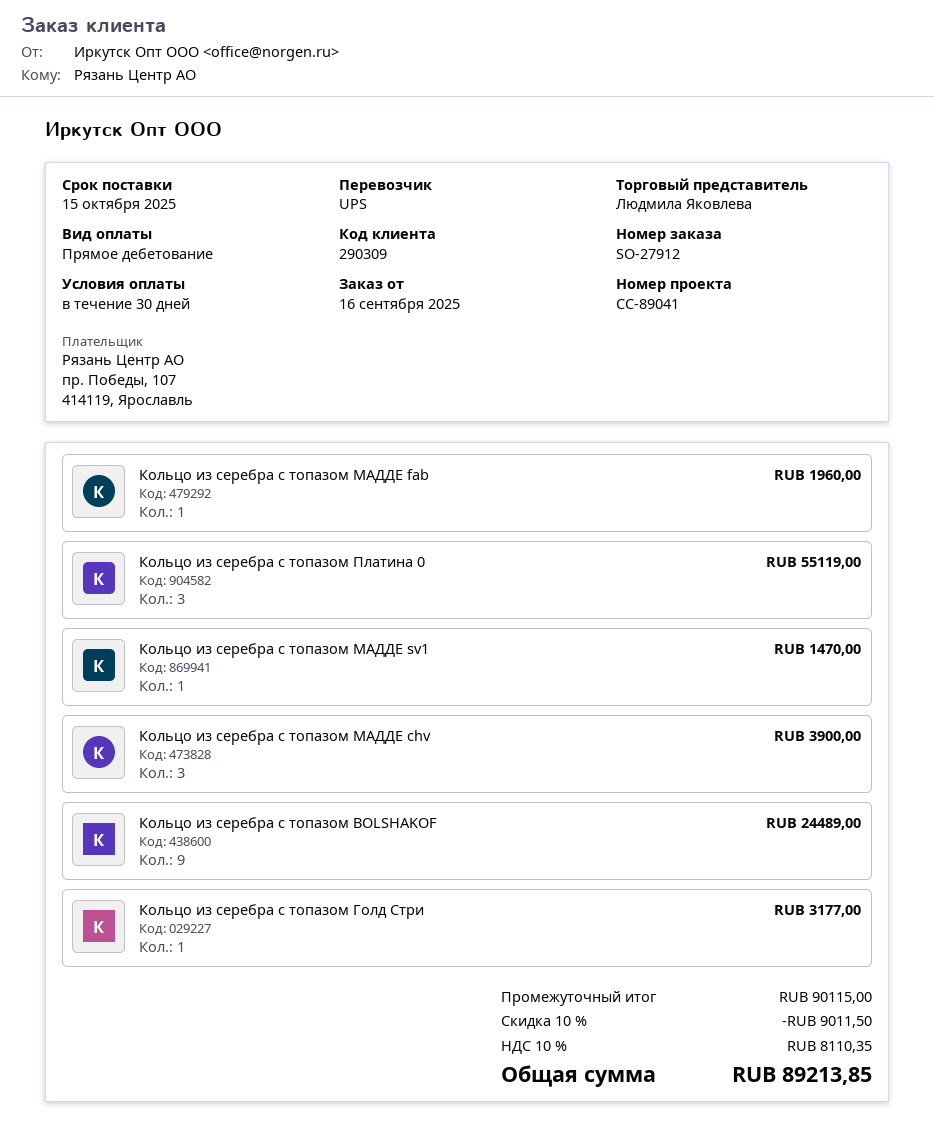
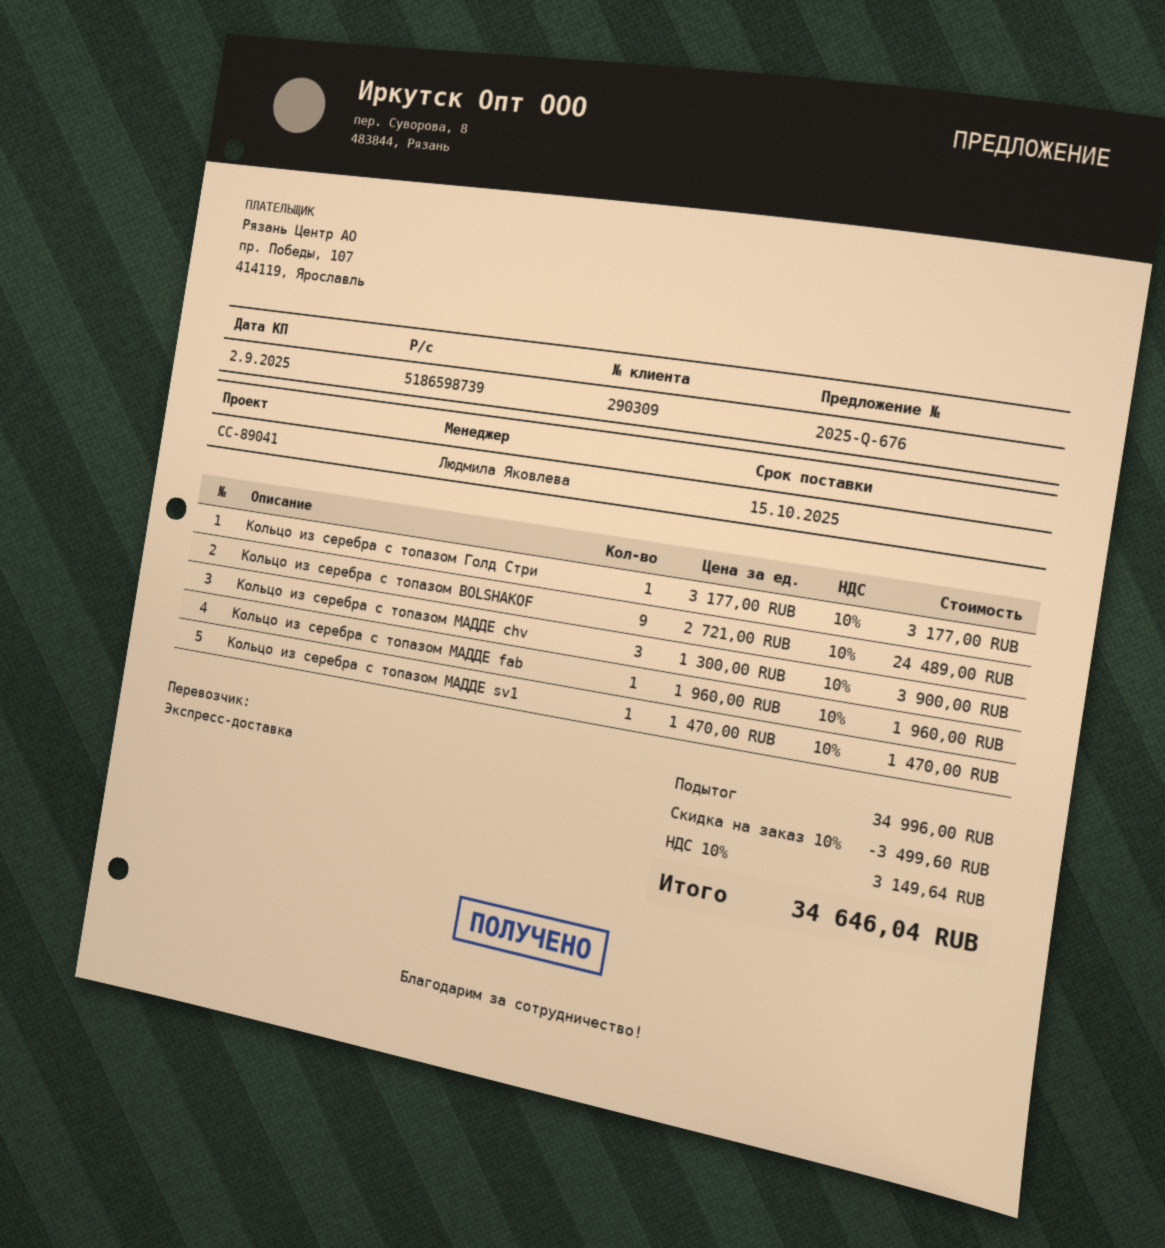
shipping method: UPS -> express
Кольцо из серебра с топазом Платина 0: 3 for 55119.00 -> none
subtotal: 90115.00 -> 34996.00
discount: 10% = 9011.50 -> 10% = 3499.60
tax: 10% = 8110.35 -> 10% = 3149.64
total: 89213.85 -> 34646.04

